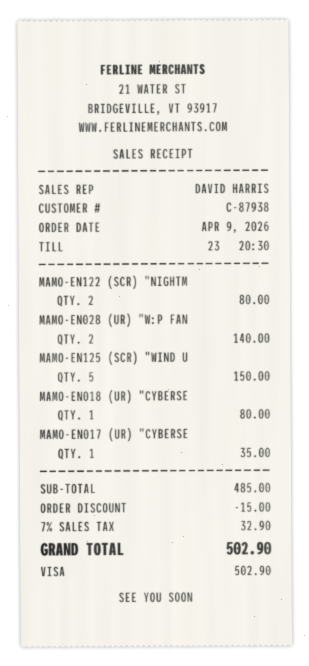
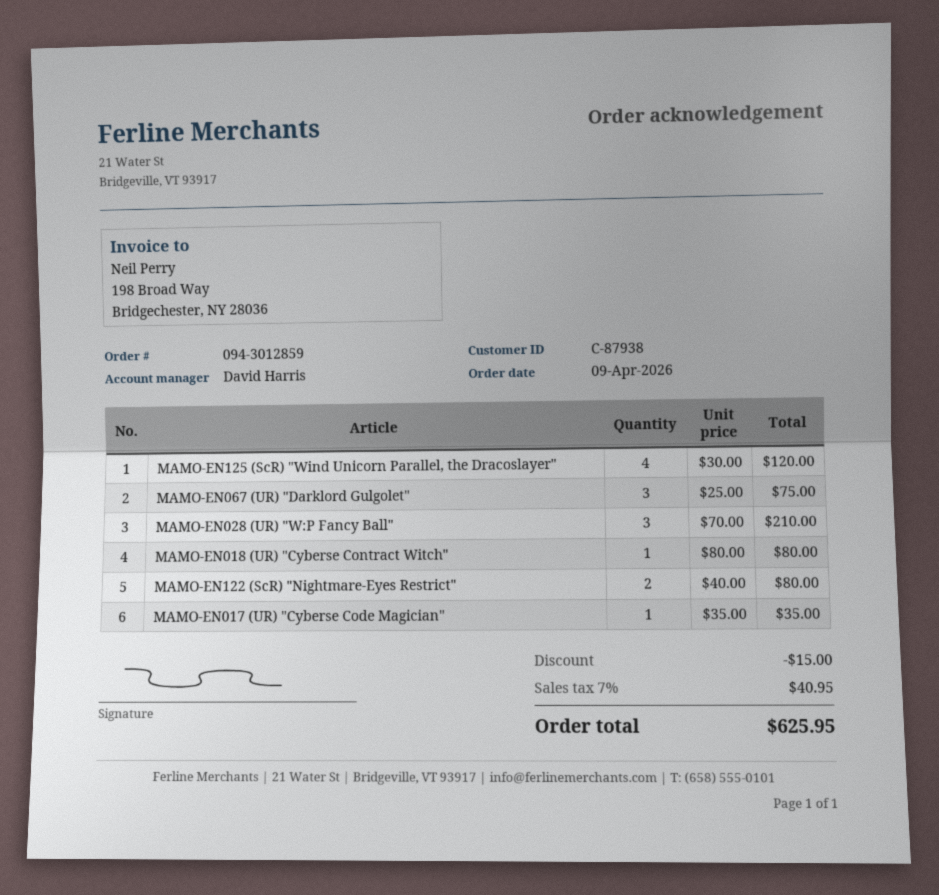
MAMO-EN028 (UR) "W:P FAN: 2 for 140.00 -> 3 for 210.00
MAMO-EN125 (SCR) "WIND U: 5 for 150.00 -> 4 for 120.00
MAMO-EN067 (UR) "Darklord Gulgolet": none -> 3 for 75.00
tax: 7% = 32.90 -> 7% = 40.95
total: 502.90 -> 625.95

